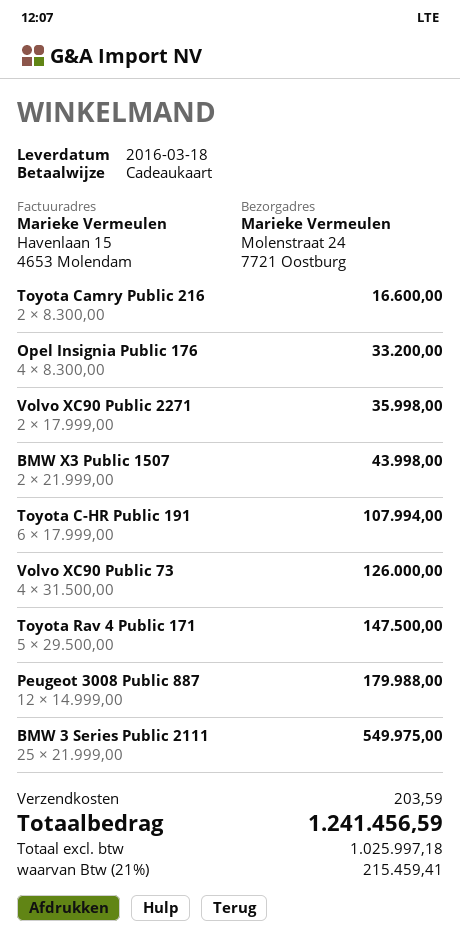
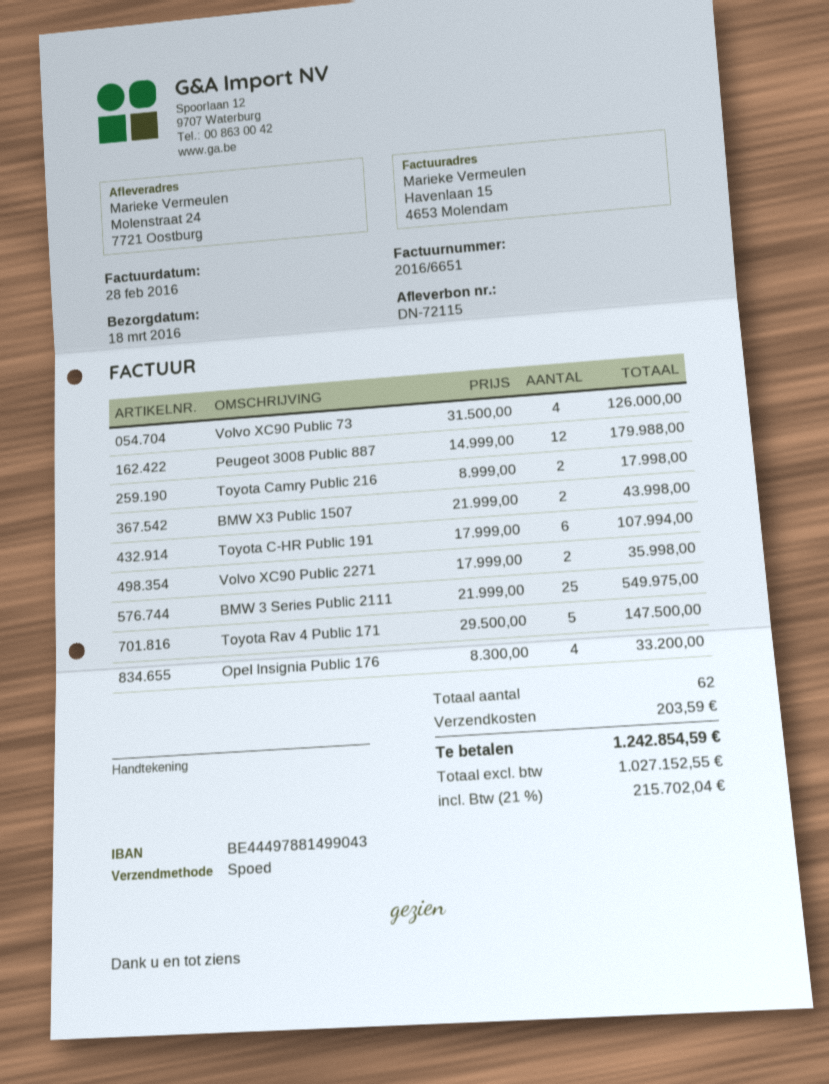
Toyota Camry Public 216: 2 x 8300.00 = 16600.00 -> 2 x 8999.00 = 17998.00
net: 1025997.18 -> 1027152.55
tax: 21% = 215459.41 -> 21% = 215702.04
total: 1241456.59 -> 1242854.59

